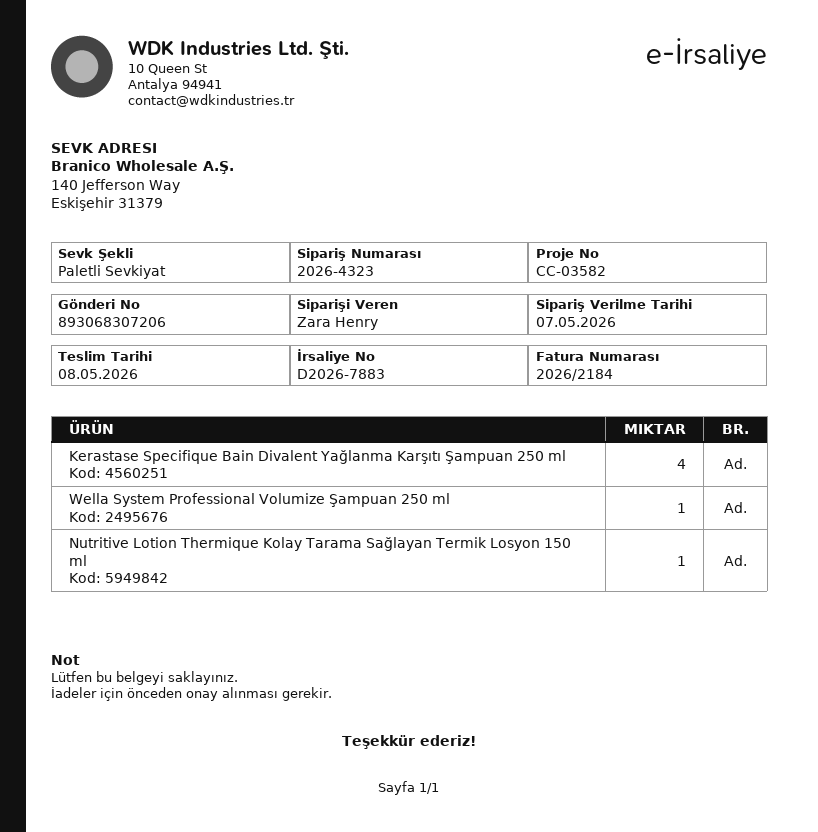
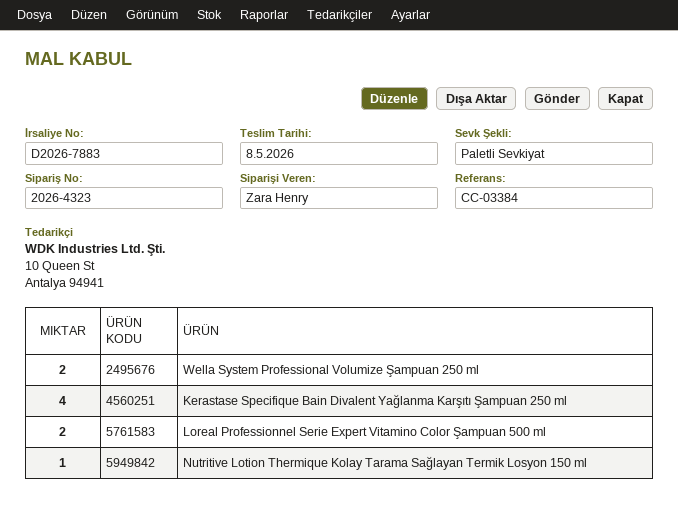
reference: CC-03582 -> CC-03384
Wella System Professional Volumize Şampuan 250 ml: 1 -> 2
Loreal Professionnel Serie Expert Vitamino Color Şampuan 500 ml: none -> 2

